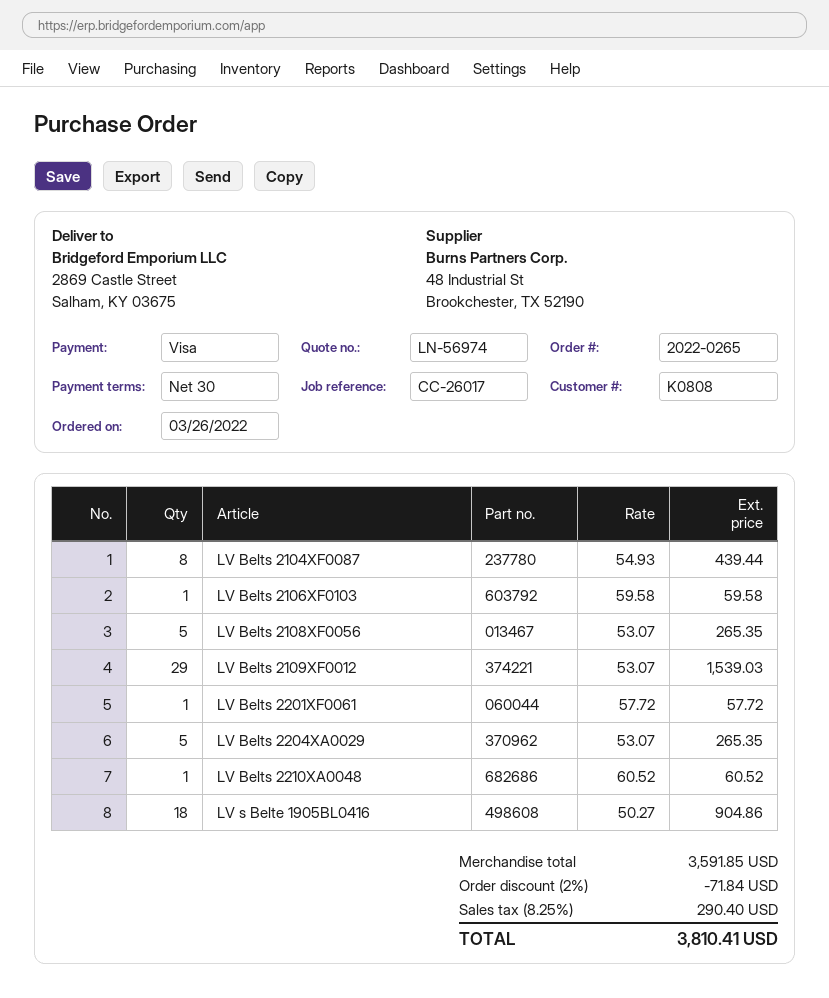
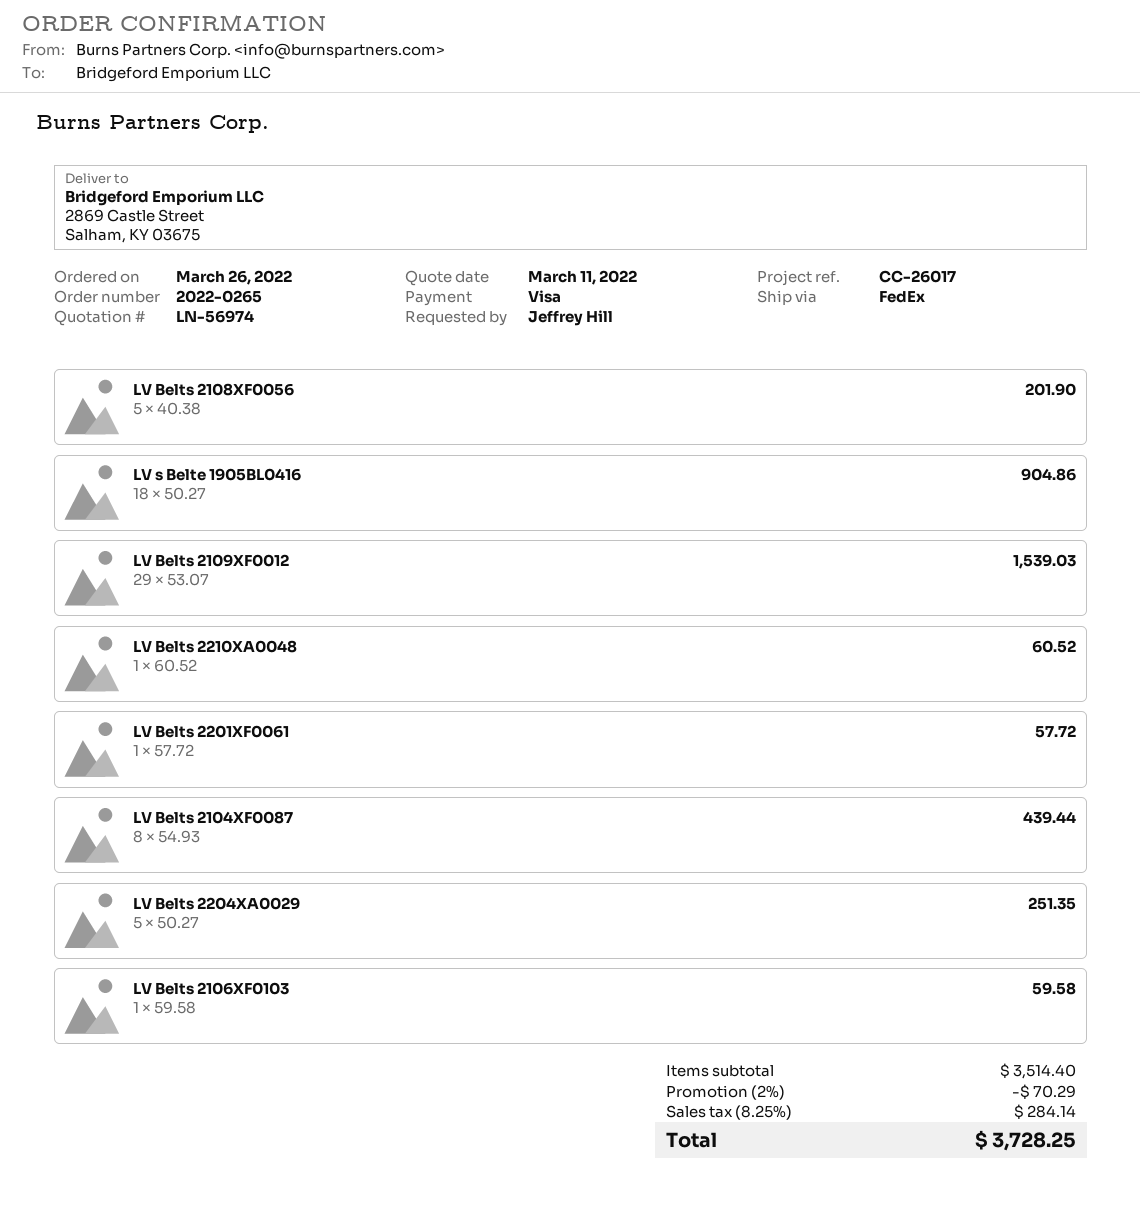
LV Belts 2108XF0056: 5 x 53.07 = 265.35 -> 5 x 40.38 = 201.90
LV Belts 2204XA0029: 5 x 53.07 = 265.35 -> 5 x 50.27 = 251.35
subtotal: 3591.85 -> 3514.40
discount: 2% = 71.84 -> 2% = 70.29
tax: 8.25% = 290.40 -> 8.25% = 284.14
total: 3810.41 -> 3728.25

